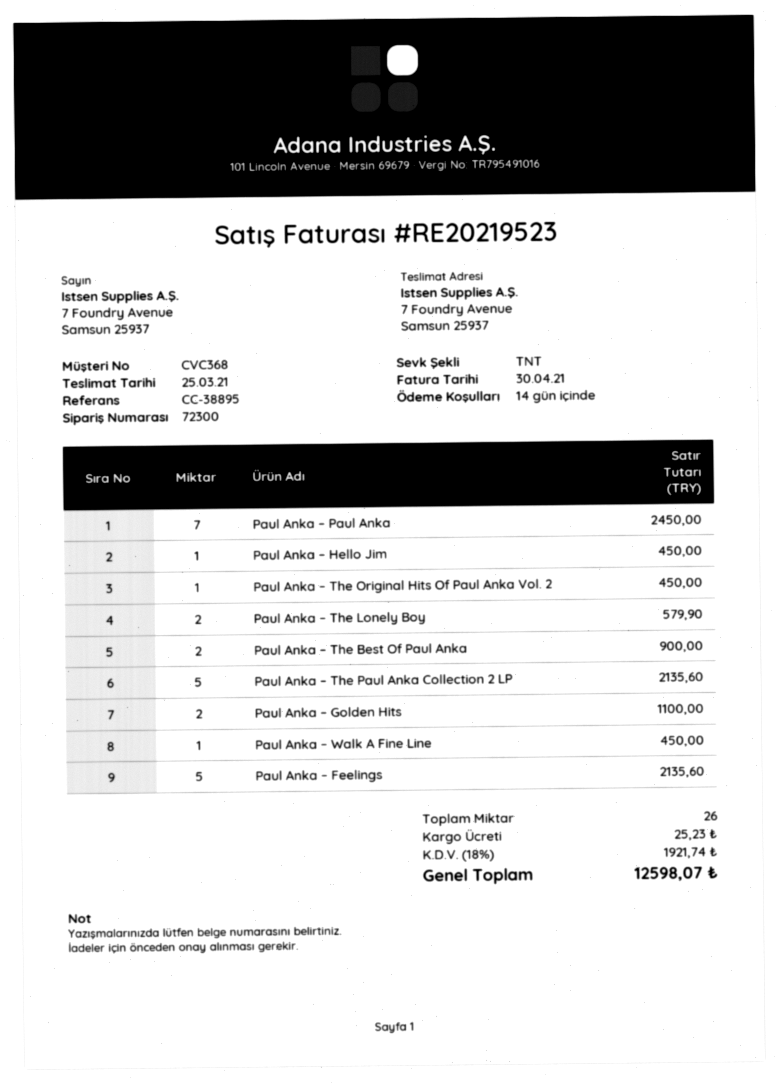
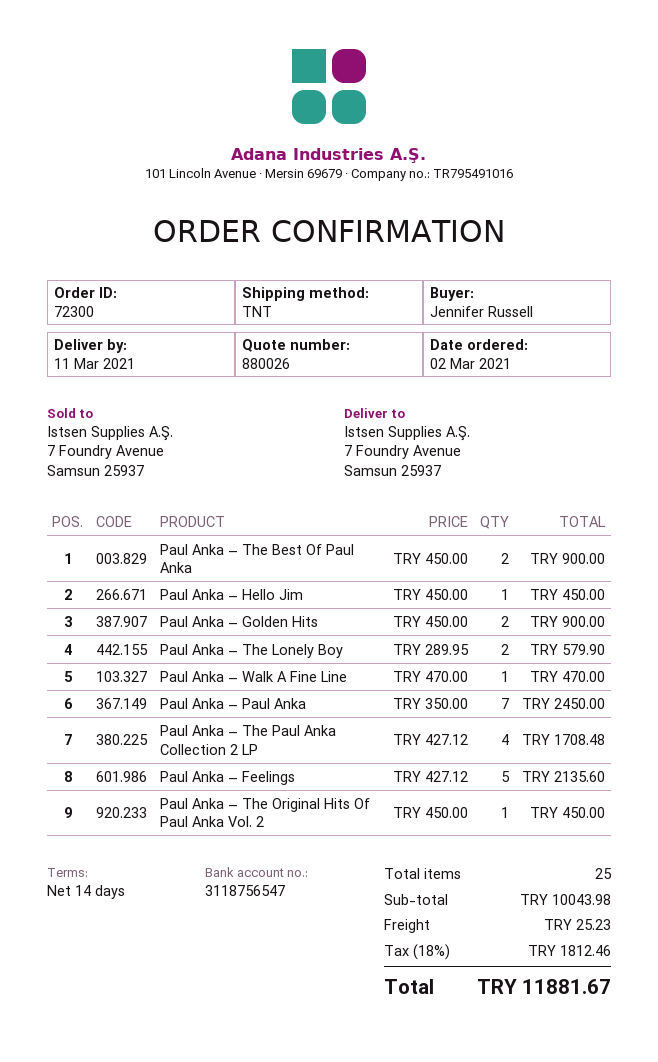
delivery date: 2021-03-25 -> 2021-03-11
Paul Anka – The Paul Anka Collection 2 LP: 5 for 2135.60 -> 4 for 1708.48
Paul Anka – Golden Hits: 2 for 1100.00 -> 2 for 900.00
Paul Anka – Walk A Fine Line: 1 for 450.00 -> 1 for 470.00
total quantity: 26 -> 25
tax: 18% = 1921.74 -> 18% = 1812.46
total: 12598.07 -> 11881.67

